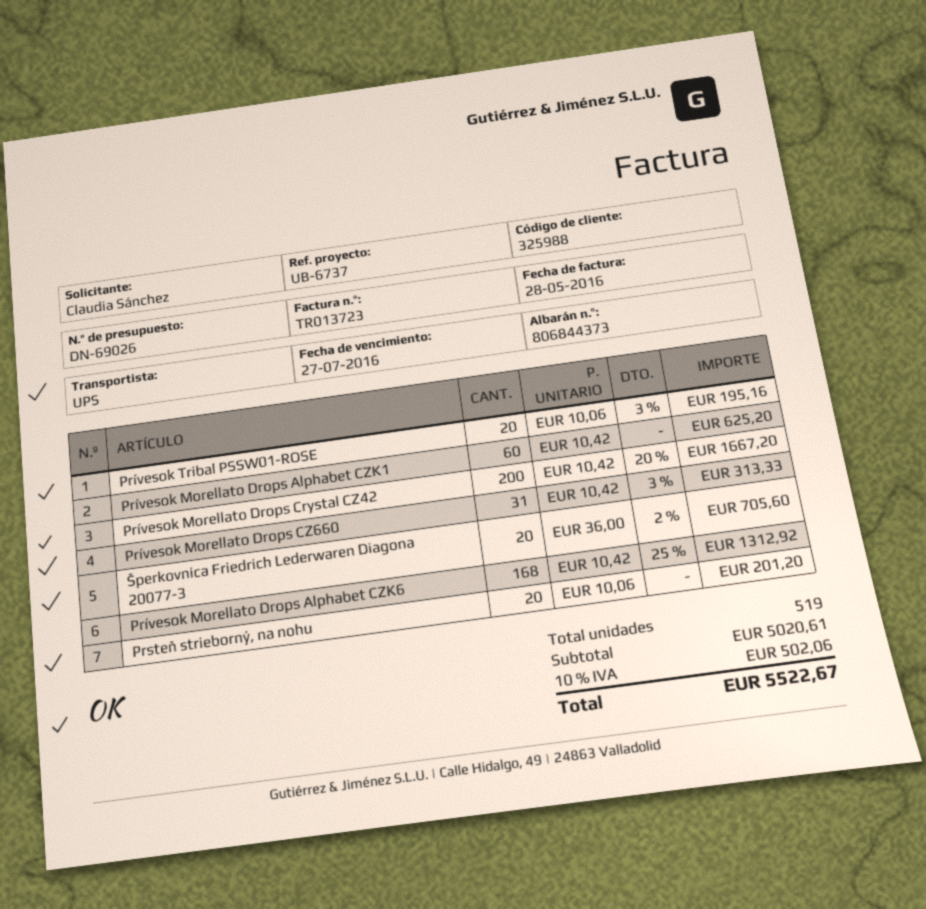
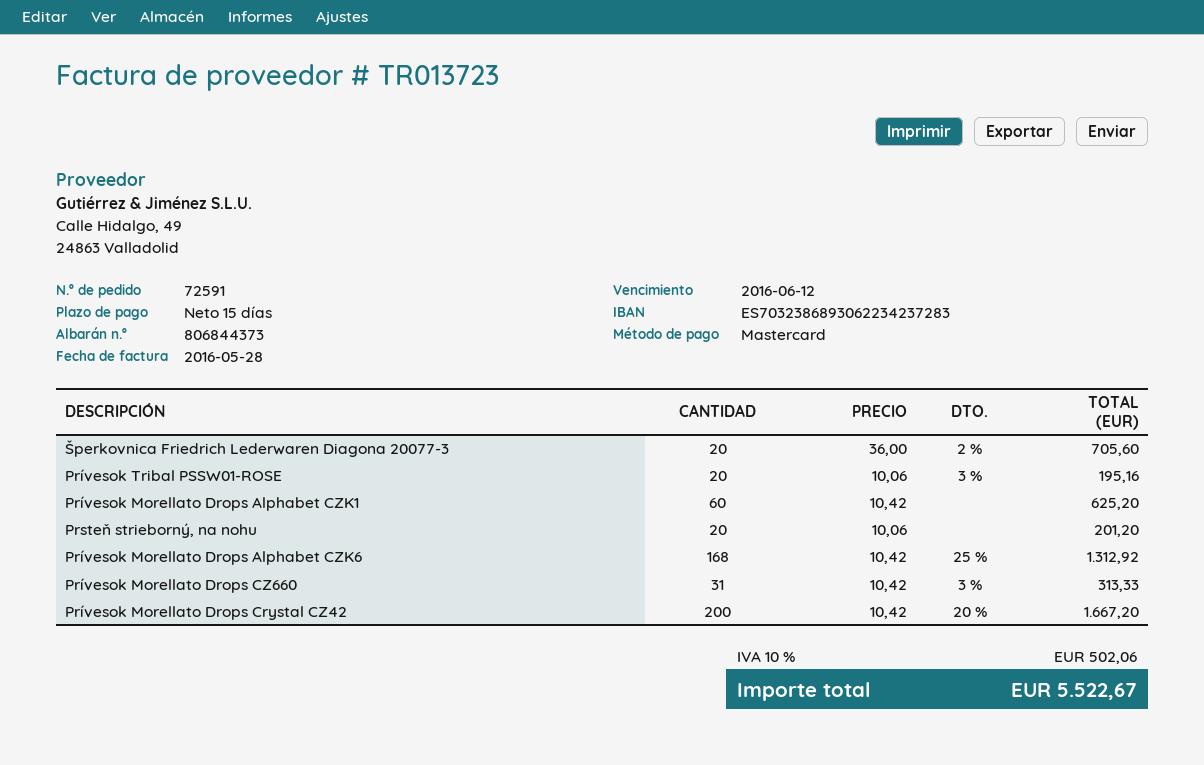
due date: 2016-07-27 -> 2016-06-12

